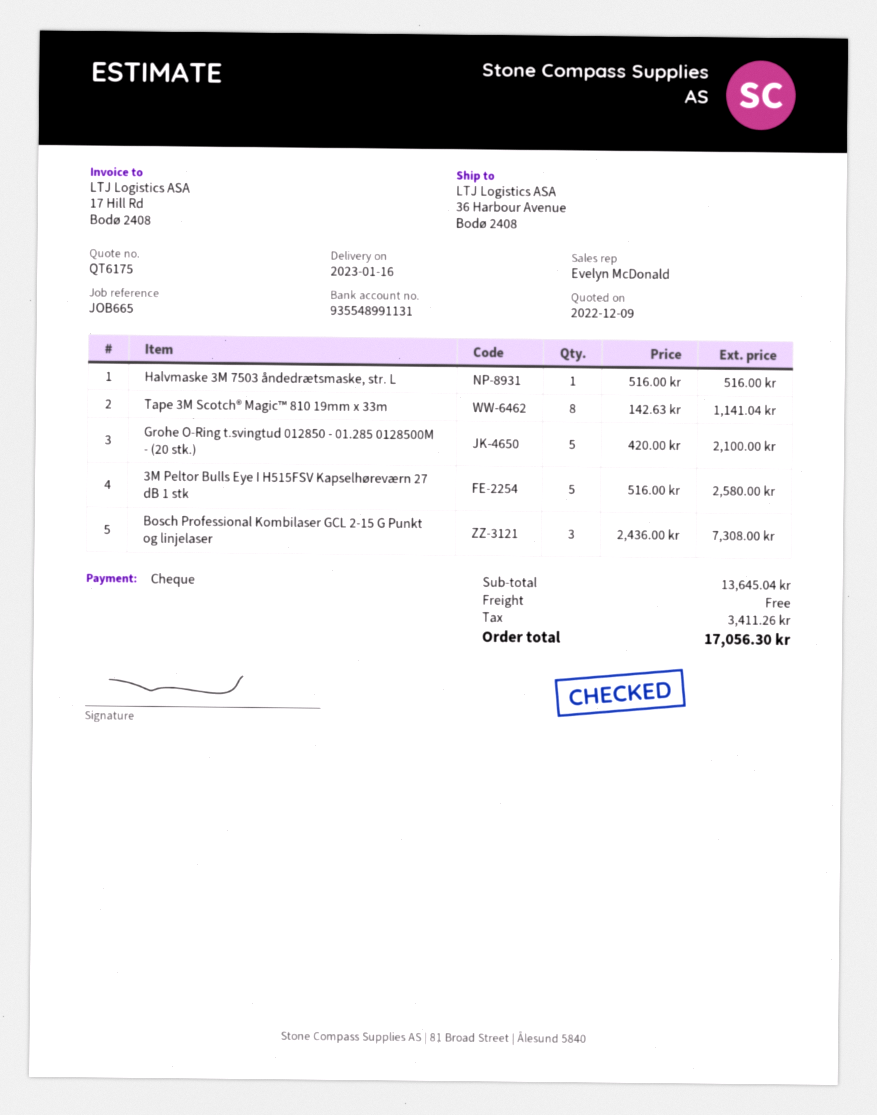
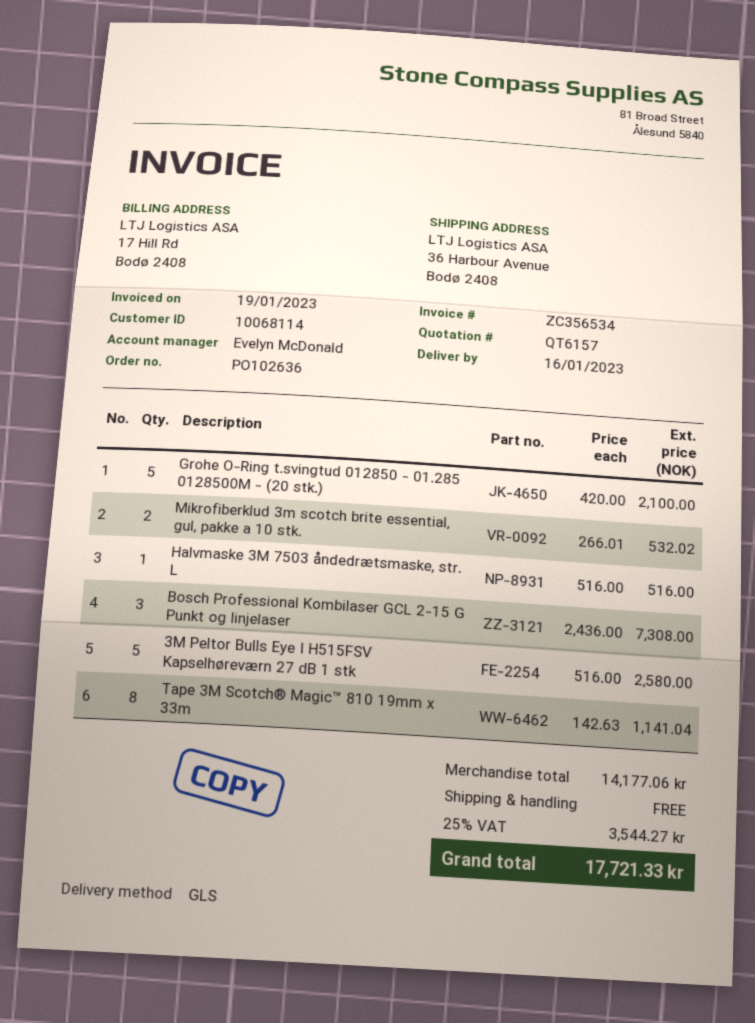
quote number: QT6175 -> QT6157
Mikrofiberklud 3m scotch brite essential, gul, pakke a 10 stk.: none -> 2 x 266.01 = 532.02
subtotal: 13645.04 -> 14177.06
tax: 3411.26 -> 3544.27
total: 17056.30 -> 17721.33

